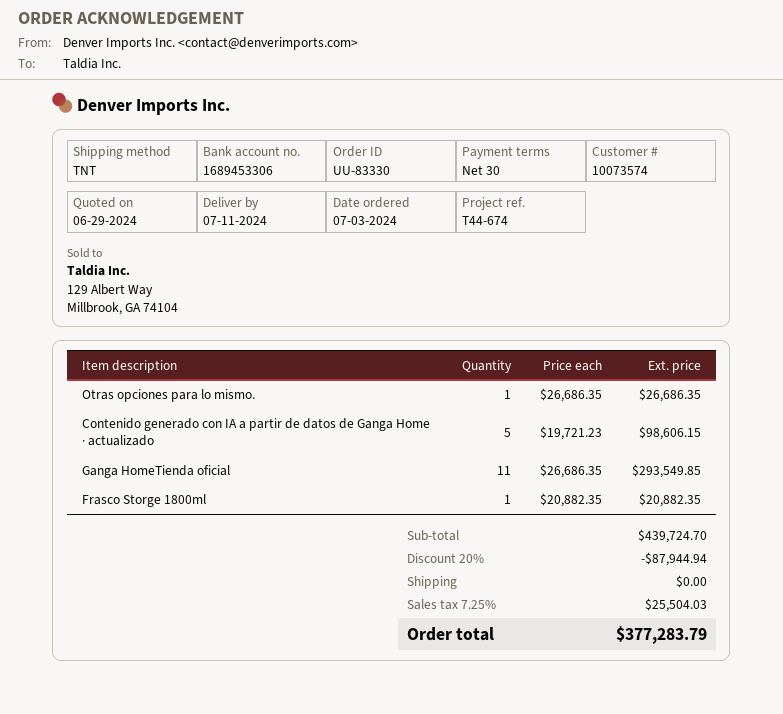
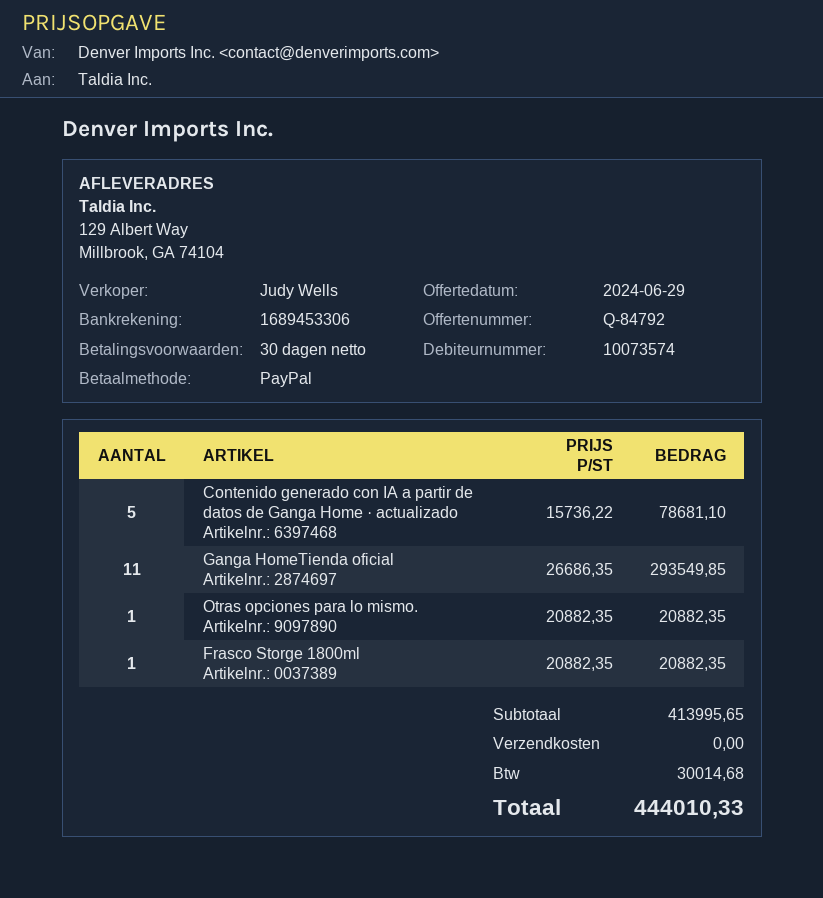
Otras opciones para lo mismo.: 1 x 26686.35 = 26686.35 -> 1 x 20882.35 = 20882.35
Contenido generado con IA a partir de datos de Ganga Home · actualizado: 5 x 19721.23 = 98606.15 -> 5 x 15736.22 = 78681.10
subtotal: 439724.70 -> 413995.65
discount: 20% = 87944.94 -> none
tax: 25504.03 -> 30014.68
total: 377283.79 -> 444010.33

